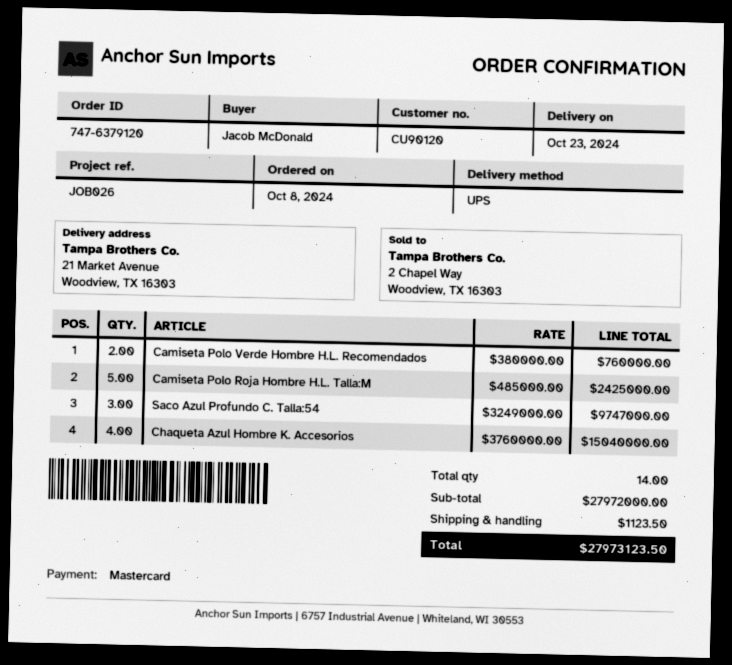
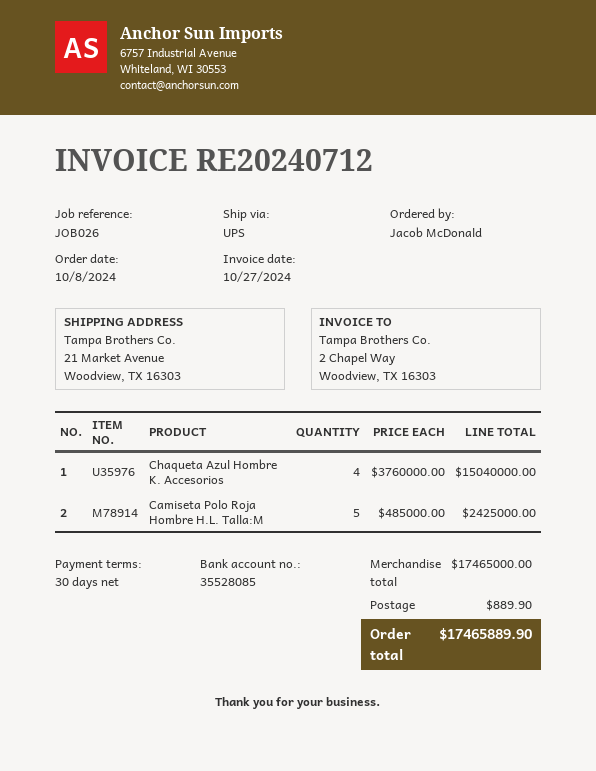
Camiseta Polo Verde Hombre H.L. Recomendados: 2 x 380000.00 = 760000.00 -> none
Saco Azul Profundo C. Talla:54: 3 x 3249000.00 = 9747000.00 -> none
subtotal: 27972000.00 -> 17465000.00
shipping: 1123.50 -> 889.90
total: 27973123.50 -> 17465889.90

